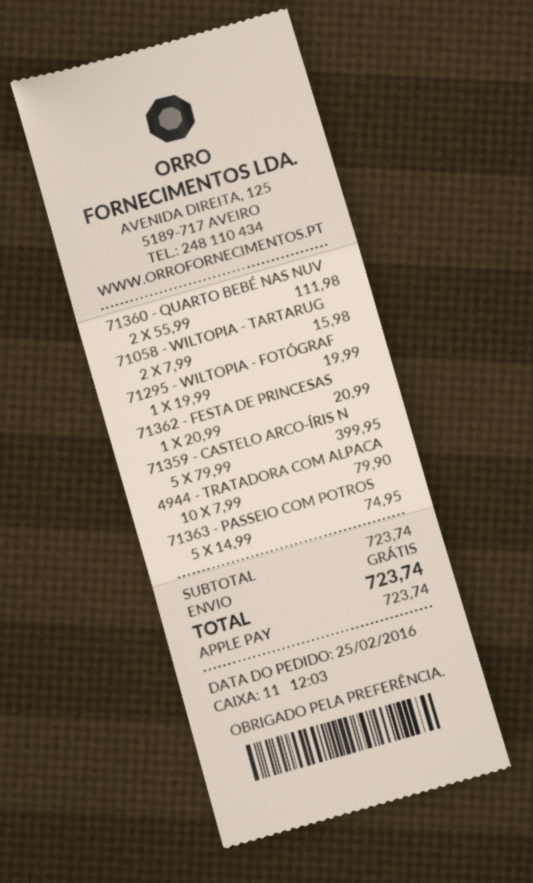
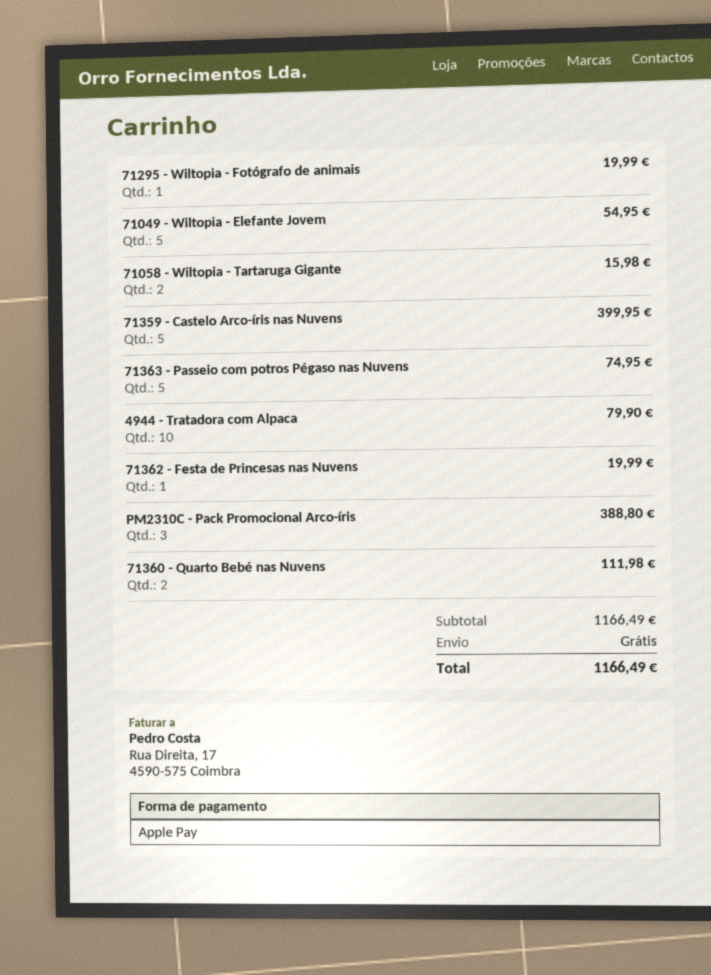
71362 - FESTA DE PRINCESAS: 1 for 20.99 -> 1 for 19.99
71049 - Wiltopia - Elefante Jovem: none -> 5 for 54.95
PM2310C - Pack Promocional Arco-íris: none -> 3 for 388.80
subtotal: 723.74 -> 1166.49
total: 723.74 -> 1166.49

